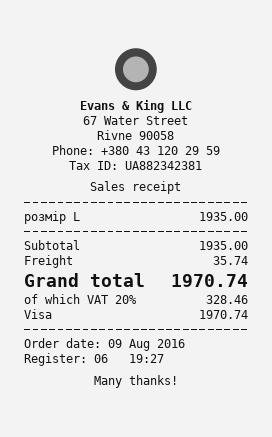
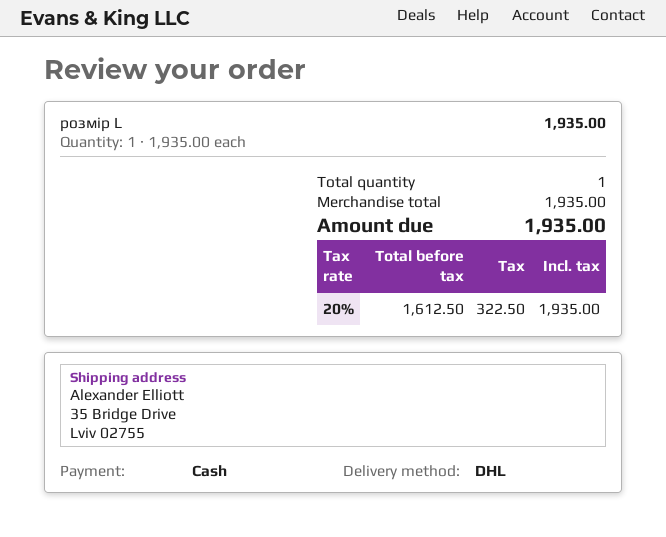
payment method: Visa -> cash
shipping: 35.74 -> none
tax: 20% = 328.46 -> 20% = 322.50
total: 1970.74 -> 1935.00

